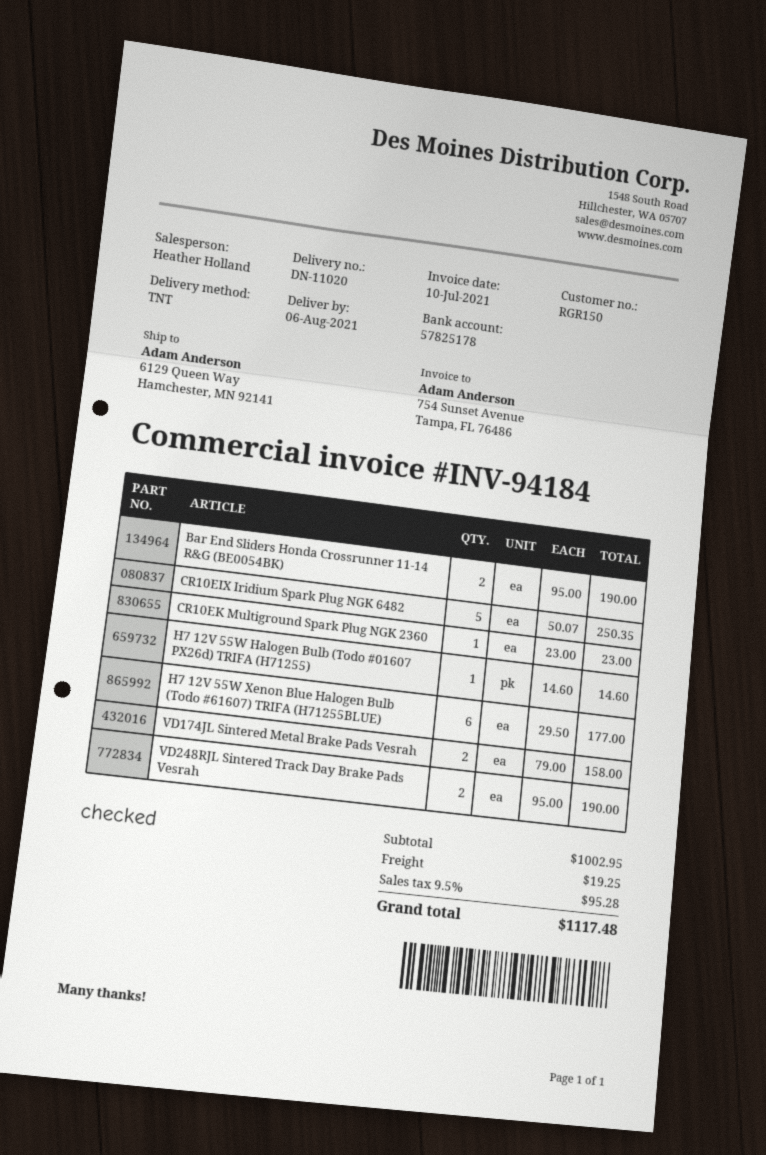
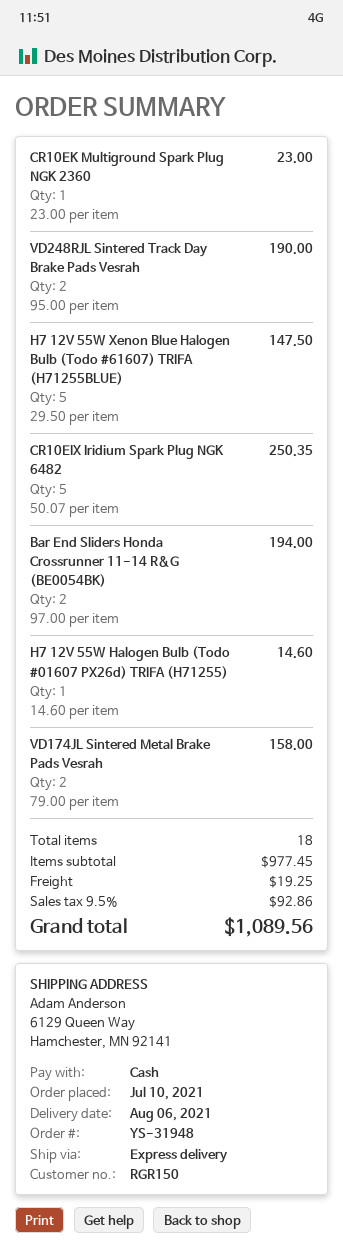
shipping method: TNT -> express
Bar End Sliders Honda Crossrunner 11-14 R&G (BE0054BK): 2 x 95.00 = 190.00 -> 2 x 97.00 = 194.00
H7 12V 55W Xenon Blue Halogen Bulb (Todo #61607) TRIFA (H71255BLUE): 6 x 29.50 = 177.00 -> 5 x 29.50 = 147.50
subtotal: 1002.95 -> 977.45
tax: 9.5% = 95.28 -> 9.5% = 92.86
total: 1117.48 -> 1089.56

